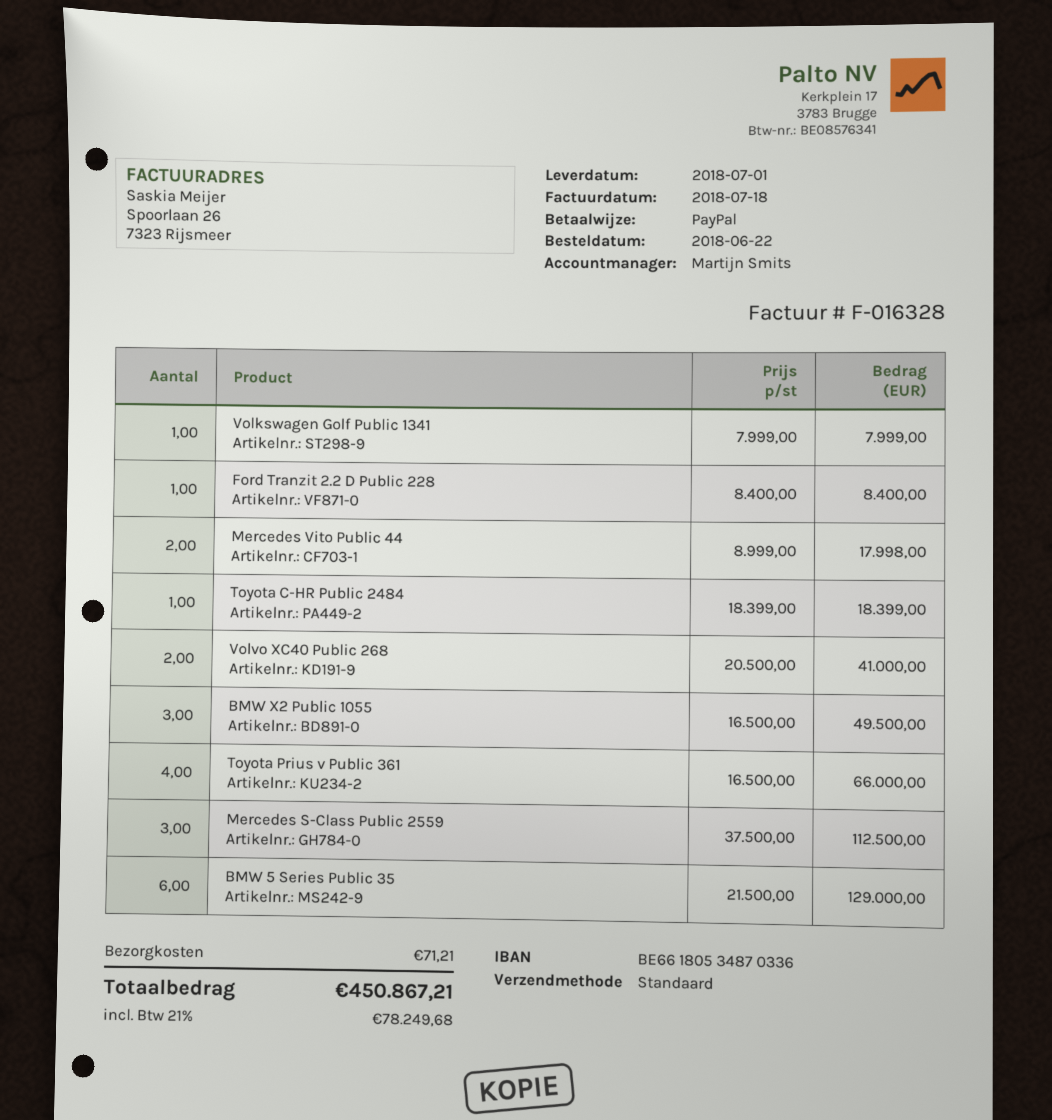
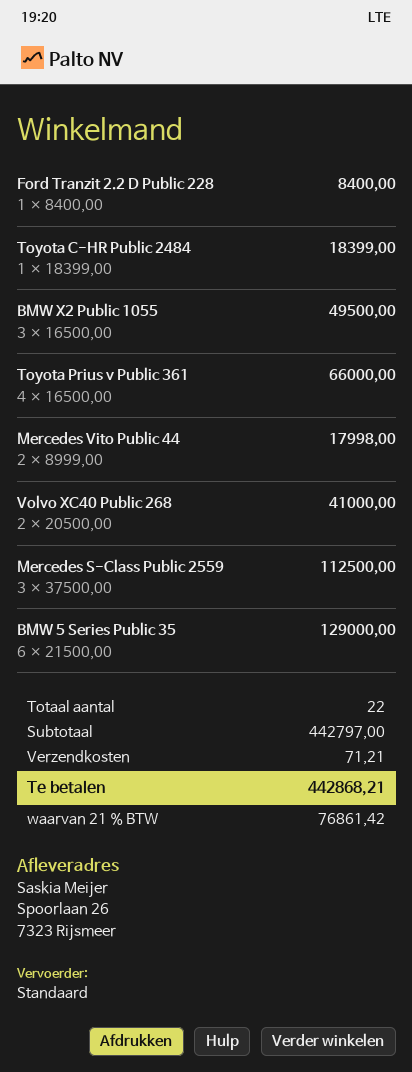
Volkswagen Golf Public 1341: 1 x 7999.00 = 7999.00 -> none
tax: 21% = 78249.68 -> 21% = 76861.42
total: 450867.21 -> 442868.21

